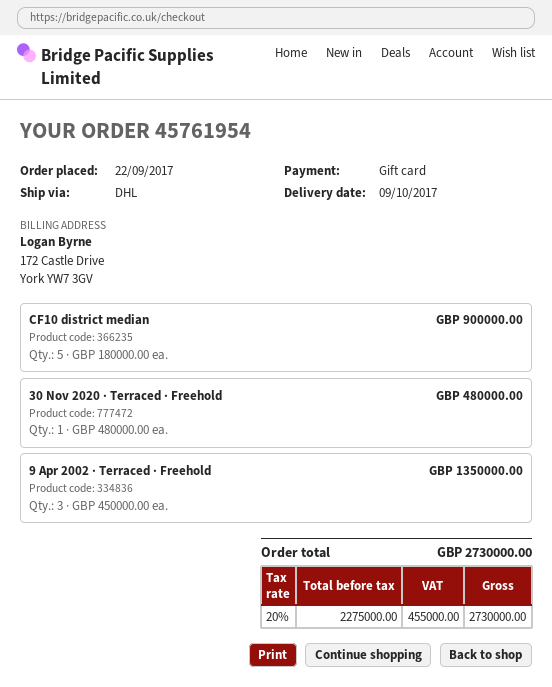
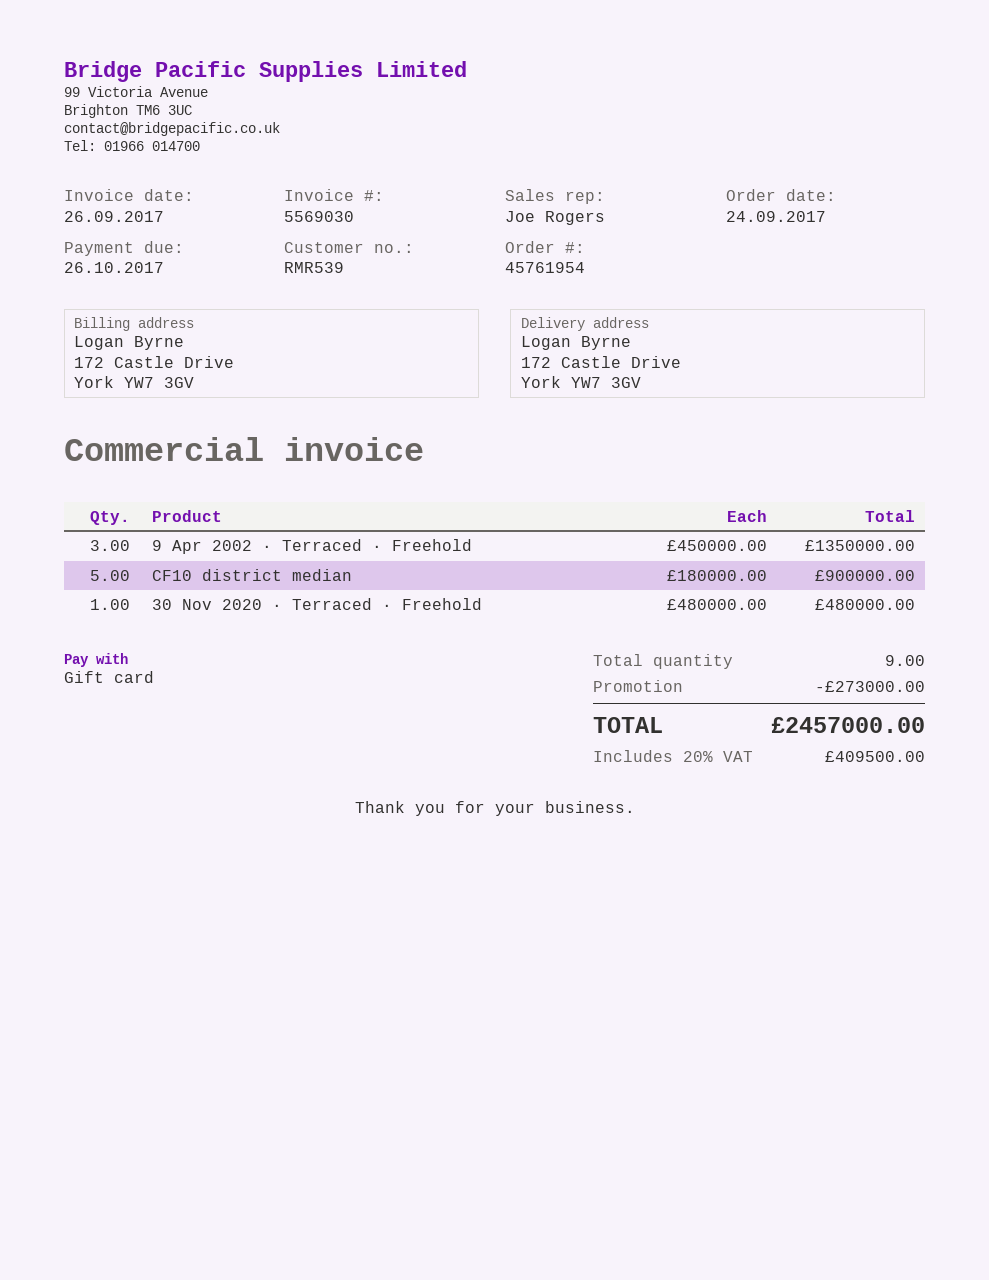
order date: 2017-09-22 -> 2017-09-24
discount: none -> 273000.00
tax: 20% = 455000.00 -> 20% = 409500.00
total: 2730000.00 -> 2457000.00

